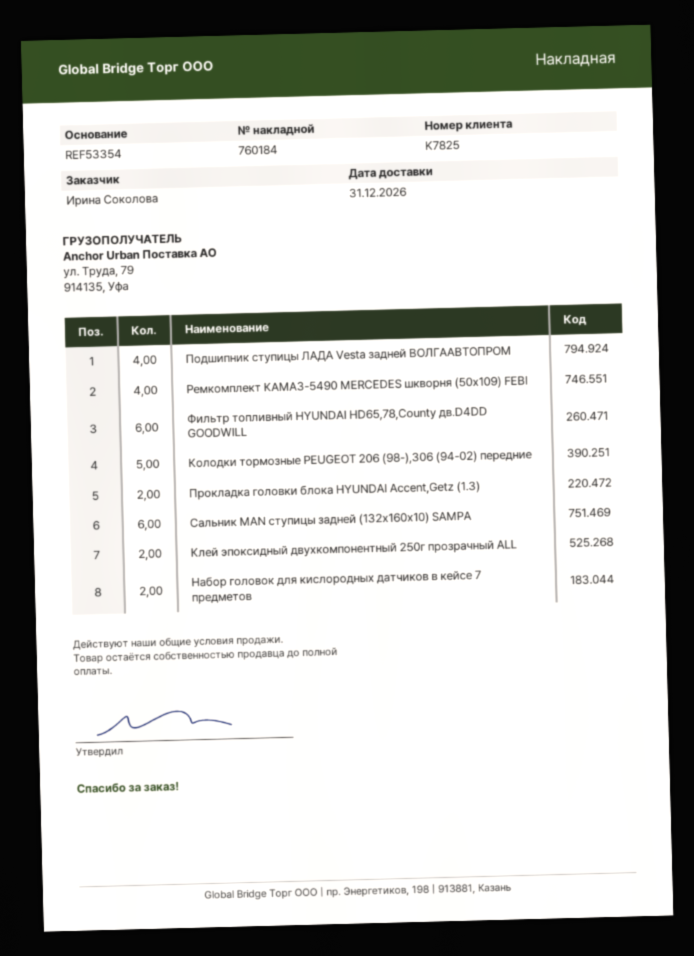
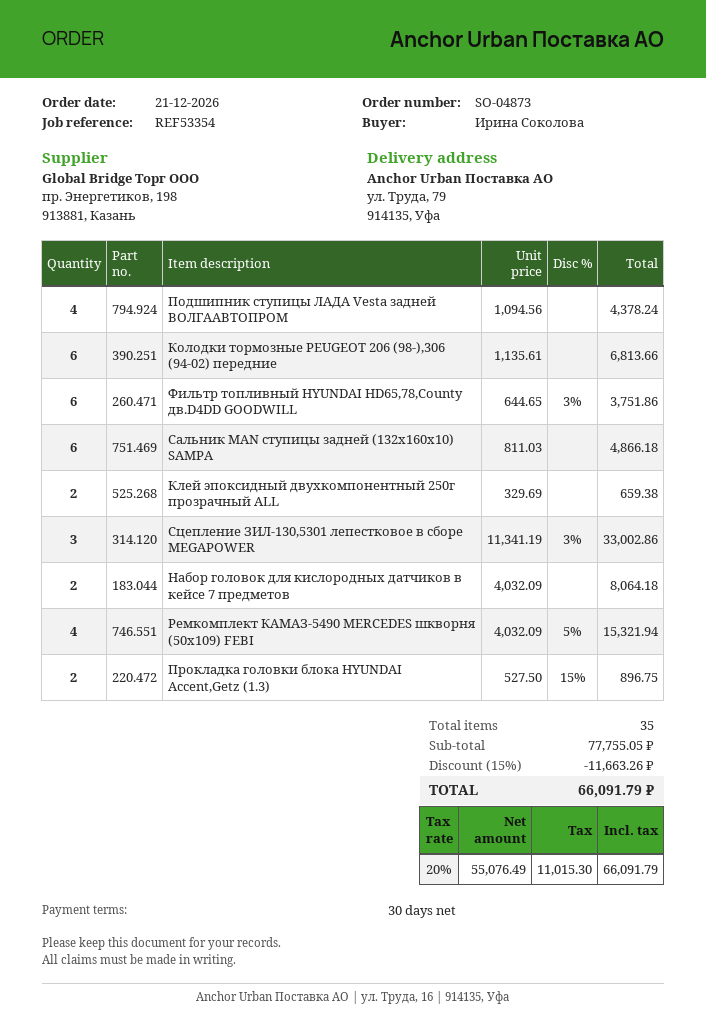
Колодки тормозные PEUGEOT 206 (98-),306 (94-02) передние: 5 -> 6
Сцепление ЗИЛ-130,5301 лепестковое в сборе MEGAPOWER: none -> 3

